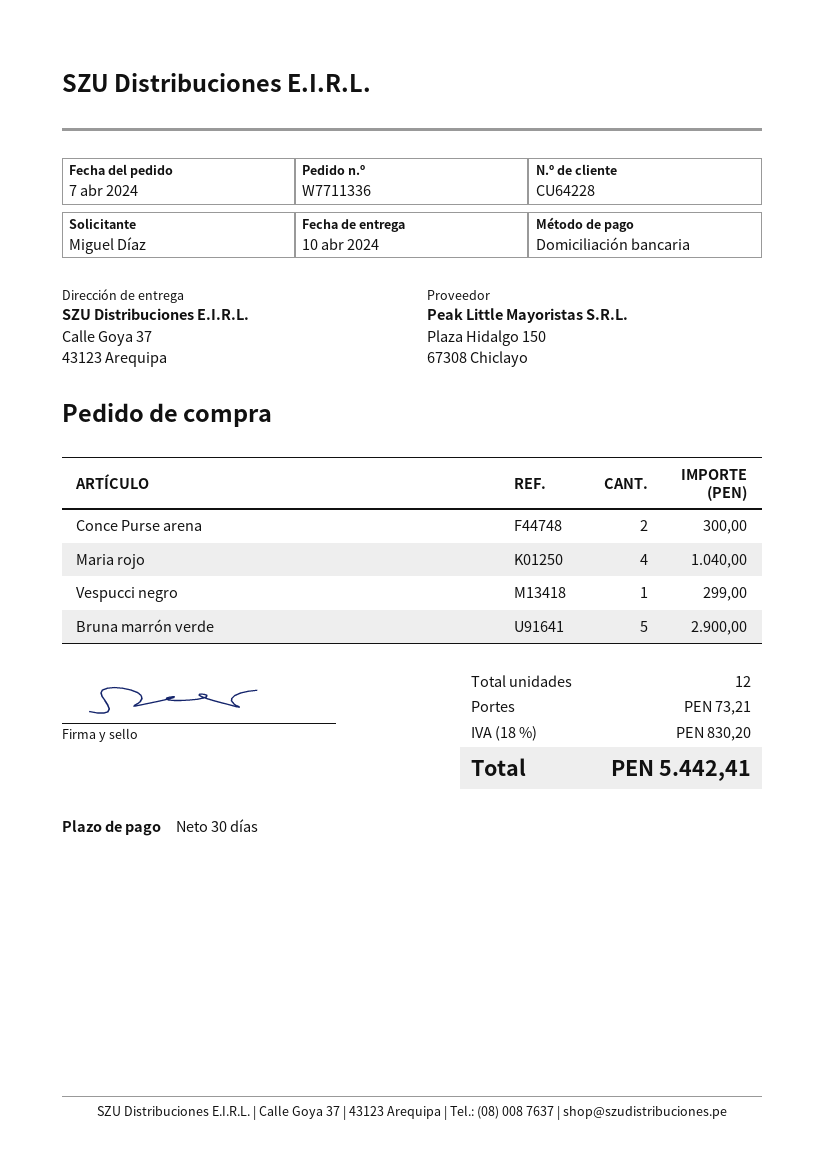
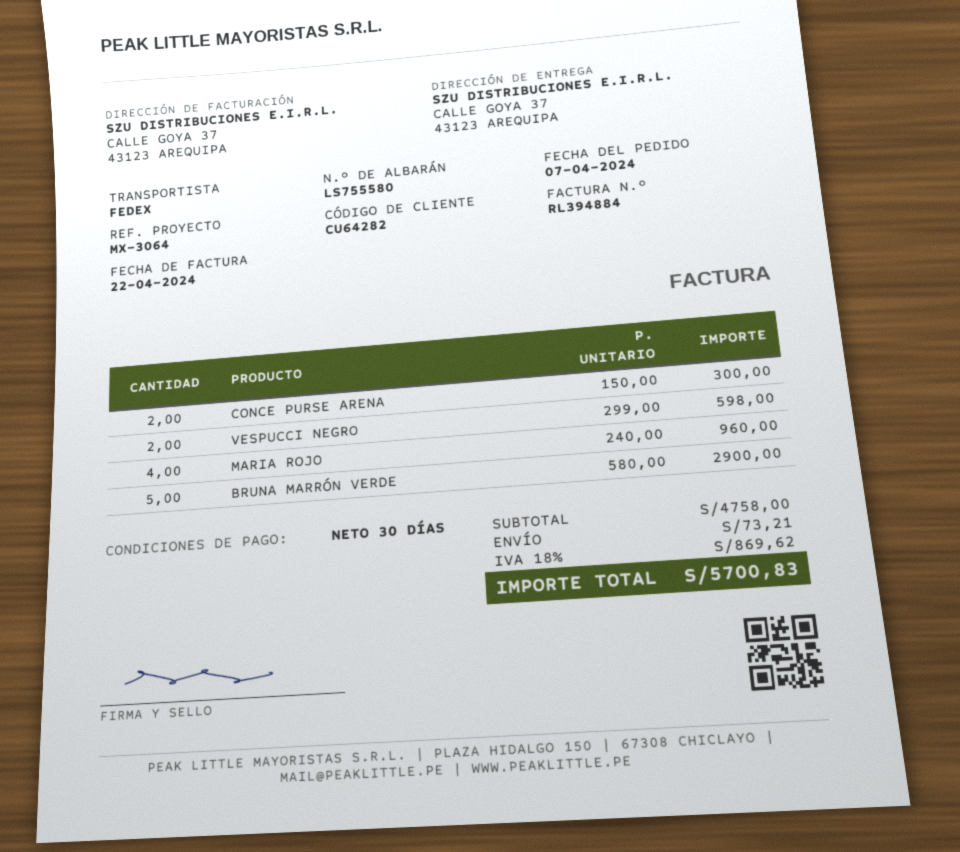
customer number: CU64228 -> CU64282
Maria rojo: 4 for 1040.00 -> 4 for 960.00
Vespucci negro: 1 for 299.00 -> 2 for 598.00
tax: 18% = 830.20 -> 18% = 869.62
total: 5442.41 -> 5700.83

